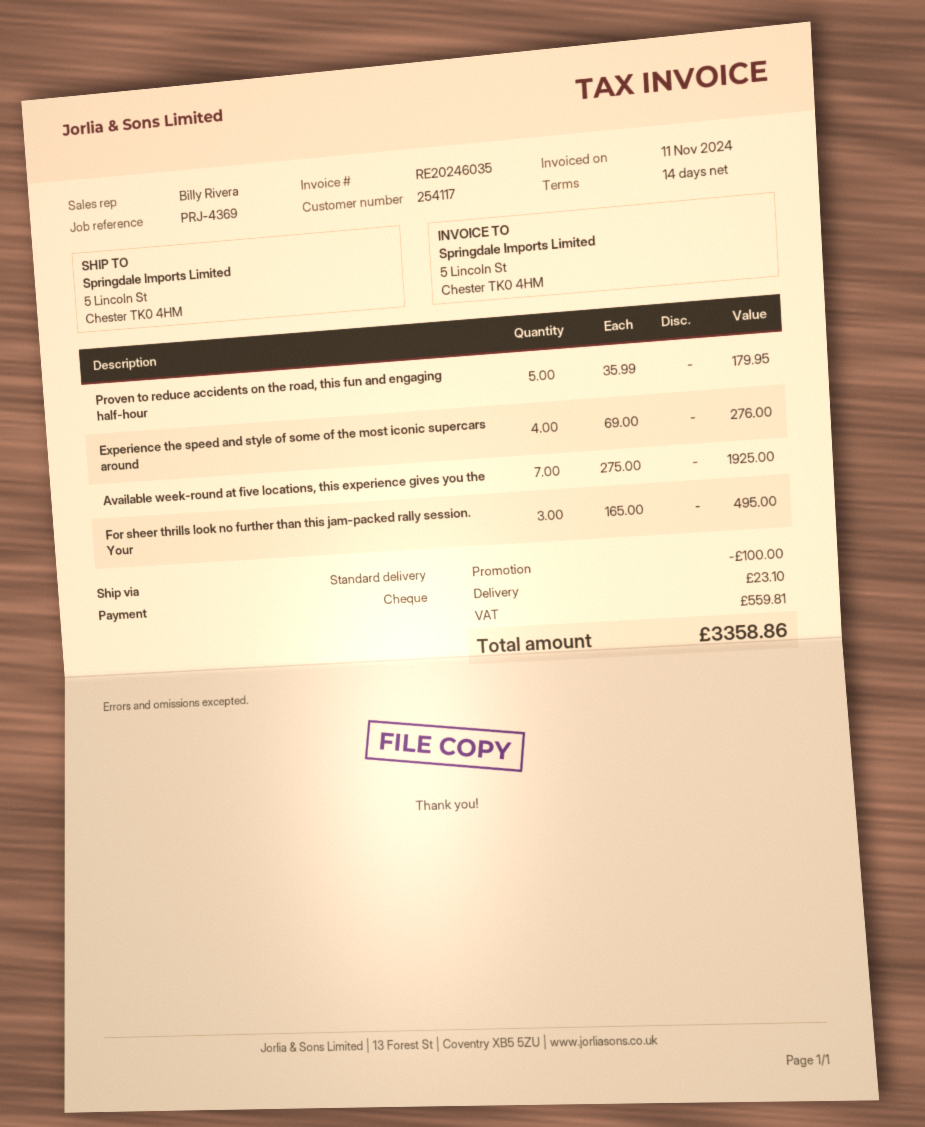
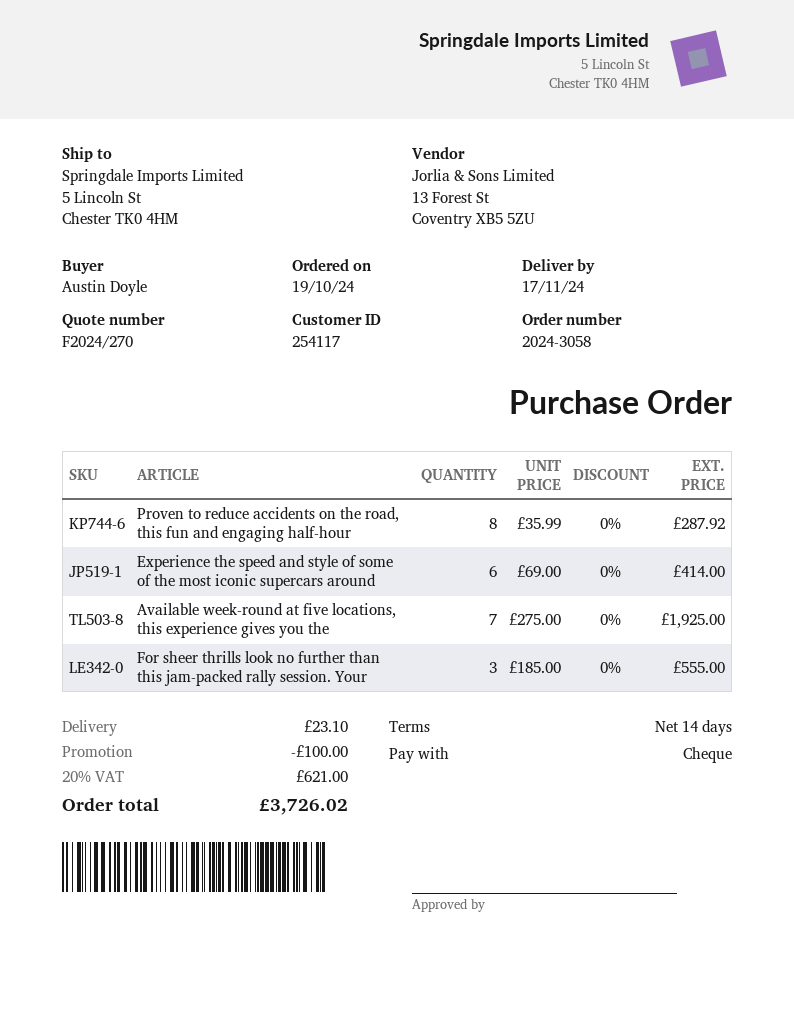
Proven to reduce accidents on the road, this fun and engaging half-hour: 5 x 35.99 = 179.95 -> 8 x 35.99 = 287.92
Experience the speed and style of some of the most iconic supercars around: 4 x 69.00 = 276.00 -> 6 x 69.00 = 414.00
For sheer thrills look no further than this jam-packed rally session. Your: 3 x 165.00 = 495.00 -> 3 x 185.00 = 555.00
tax: 559.81 -> 621.00
total: 3358.86 -> 3726.02

